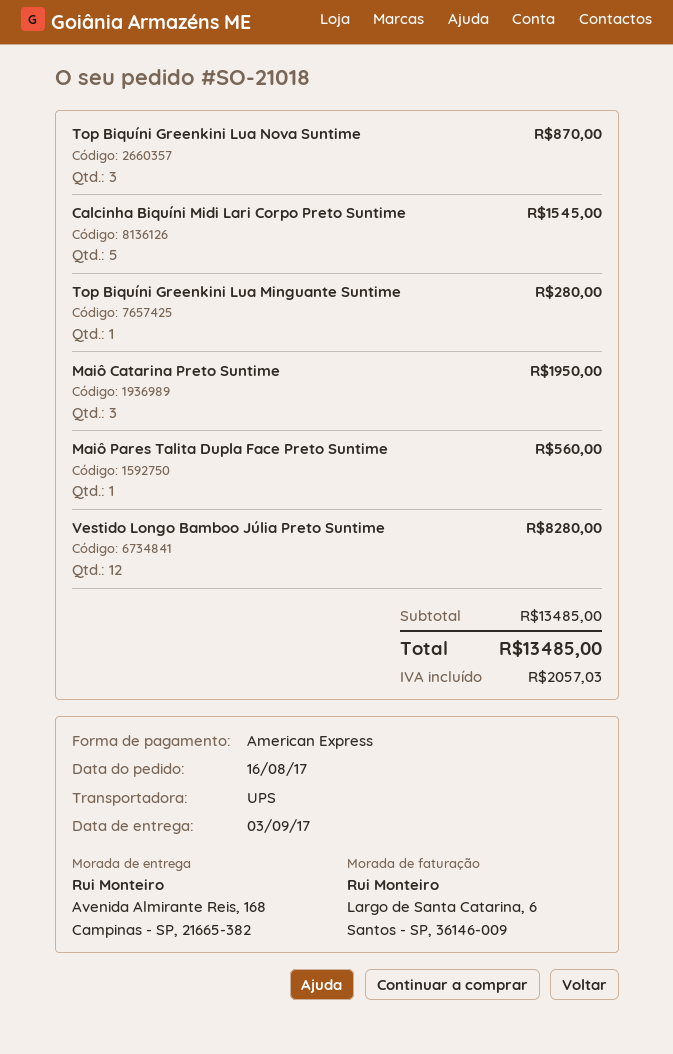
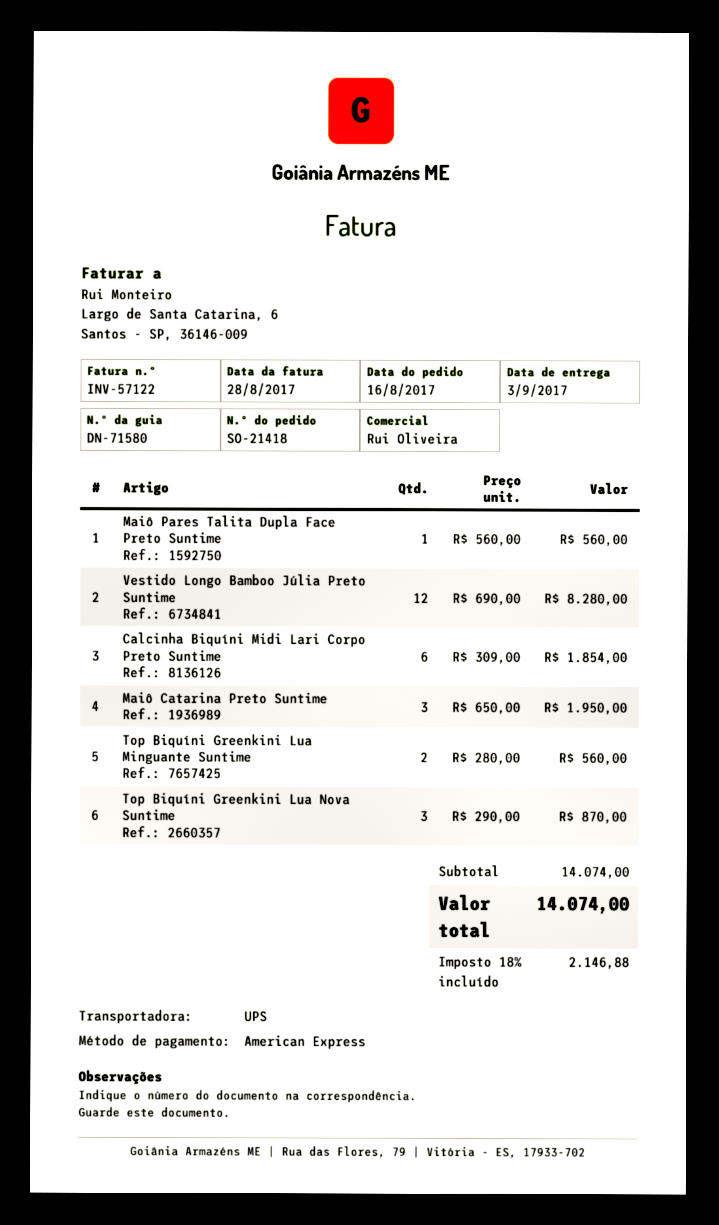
order number: SO-21018 -> SO-21418
Calcinha Biquíni Midi Lari Corpo Preto Suntime: 5 for 1545.00 -> 6 for 1854.00
Top Biquíni Greenkini Lua Minguante Suntime: 1 for 280.00 -> 2 for 560.00
subtotal: 13485.00 -> 14074.00
tax: 2057.03 -> 2146.88
total: 13485.00 -> 14074.00

